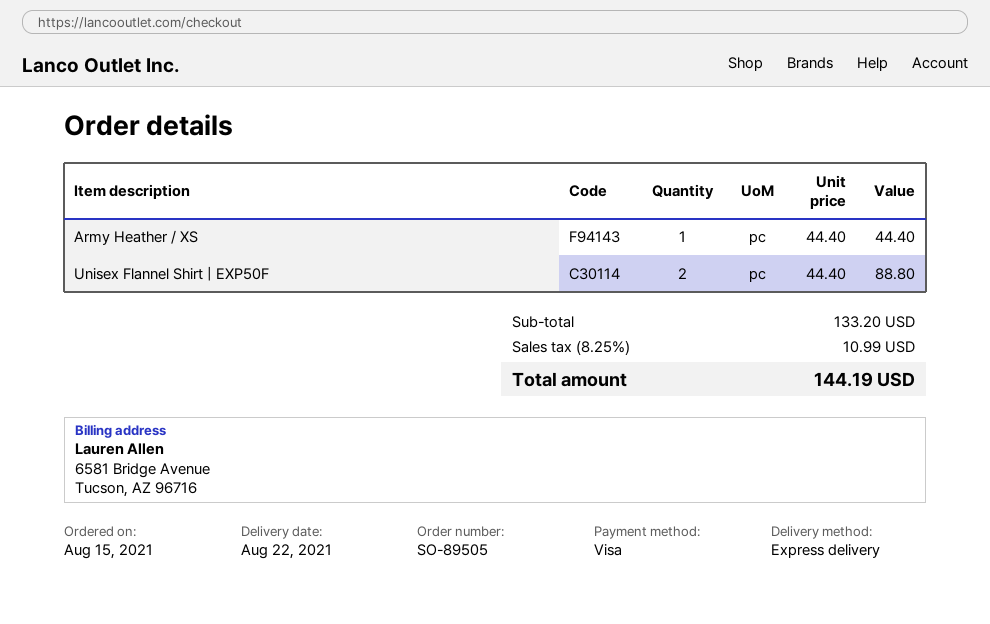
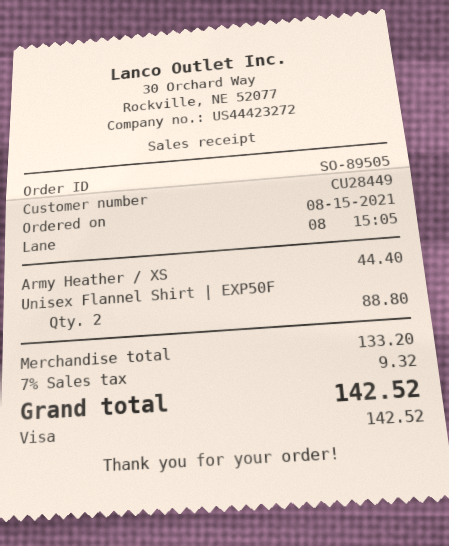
tax: 8.25% = 10.99 -> 7% = 9.32
total: 144.19 -> 142.52

